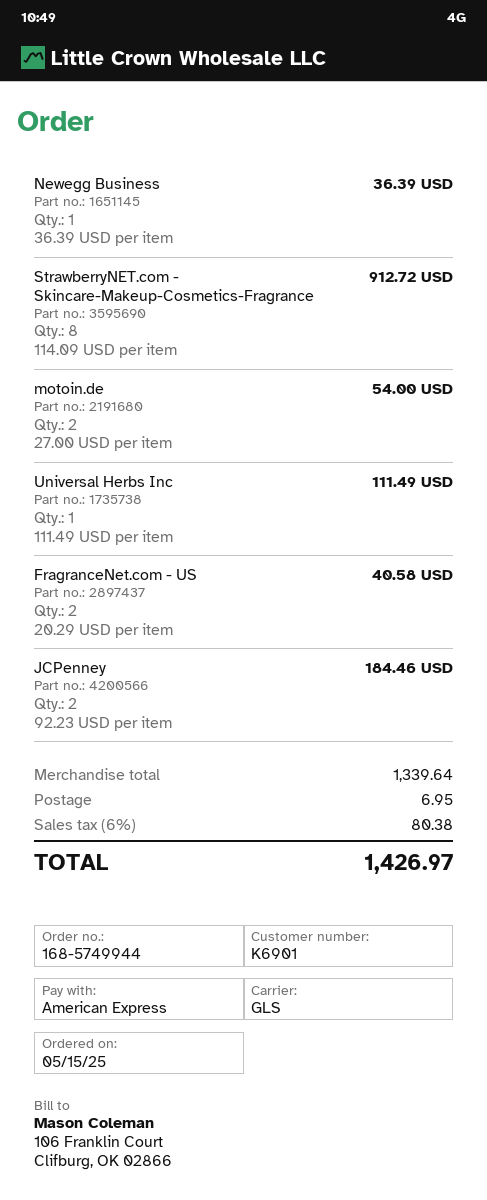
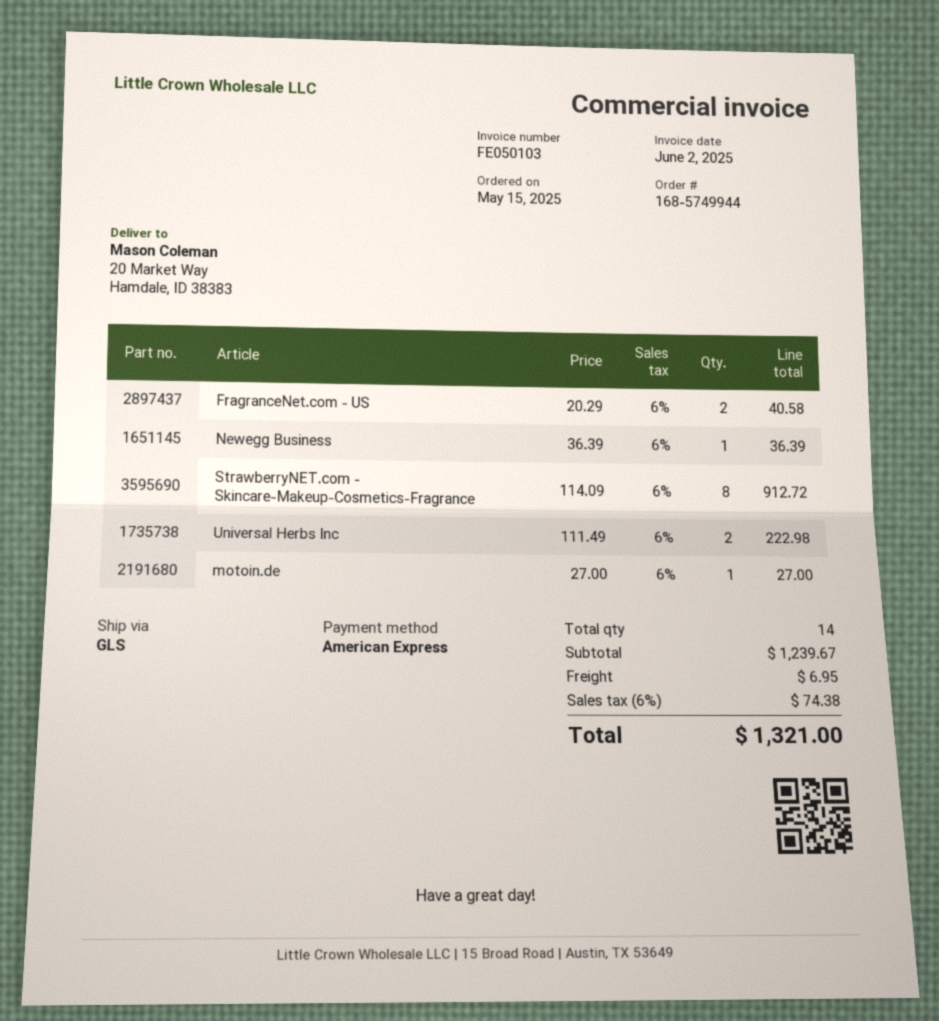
motoin.de: 2 x 27.00 = 54.00 -> 1 x 27.00 = 27.00
Universal Herbs Inc: 1 x 111.49 = 111.49 -> 2 x 111.49 = 222.98
JCPenney: 2 x 92.23 = 184.46 -> none
subtotal: 1339.64 -> 1239.67
tax: 6% = 80.38 -> 6% = 74.38
total: 1426.97 -> 1321.00

